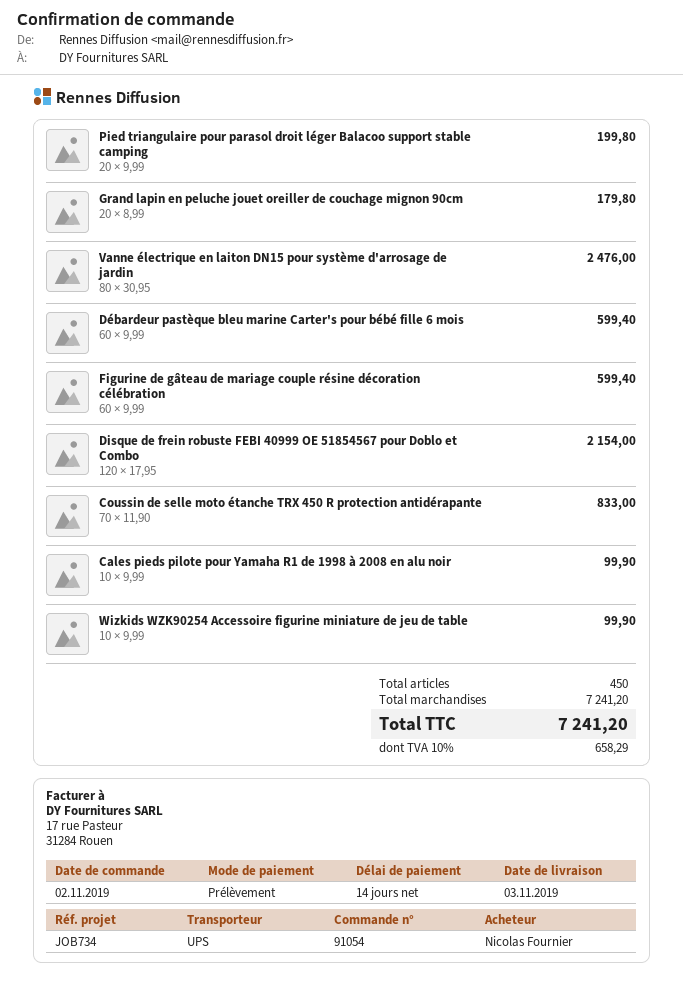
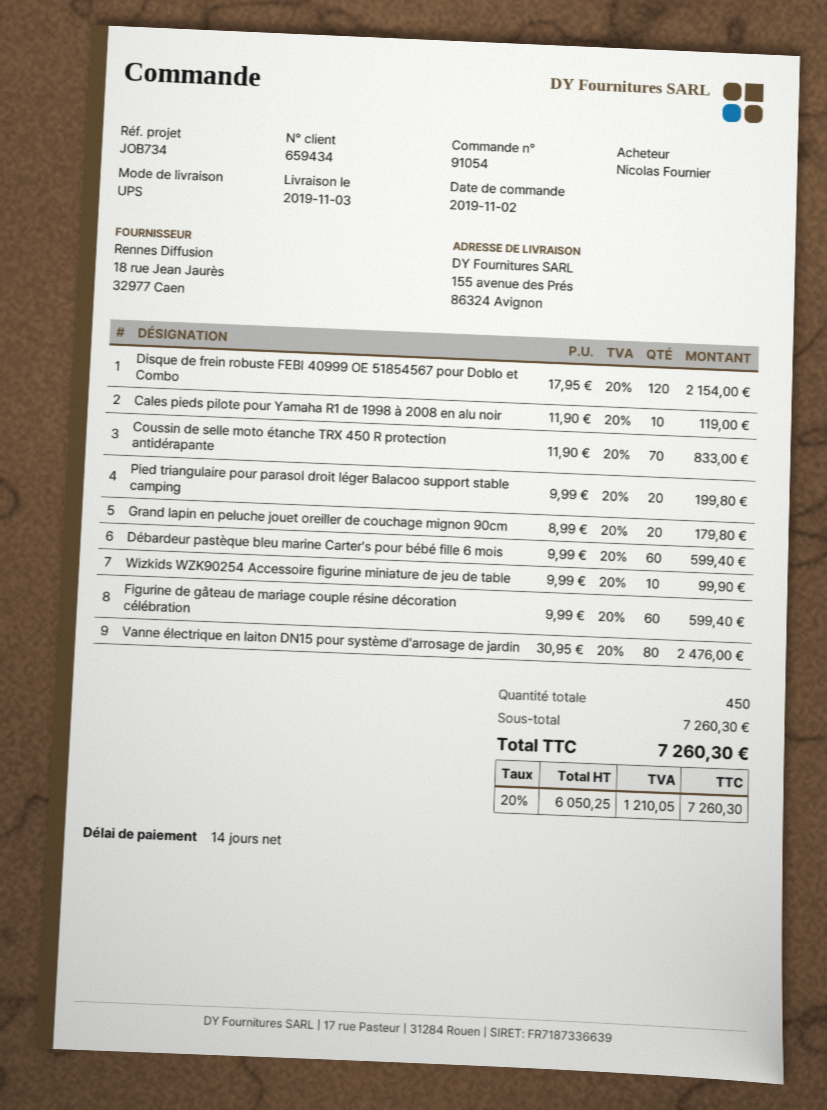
Cales pieds pilote pour Yamaha R1 de 1998 à 2008 en alu noir: 10 x 9.99 = 99.90 -> 10 x 11.90 = 119.00
subtotal: 7241.20 -> 7260.30
tax: 10% = 658.29 -> 20% = 1210.05
total: 7241.20 -> 7260.30

